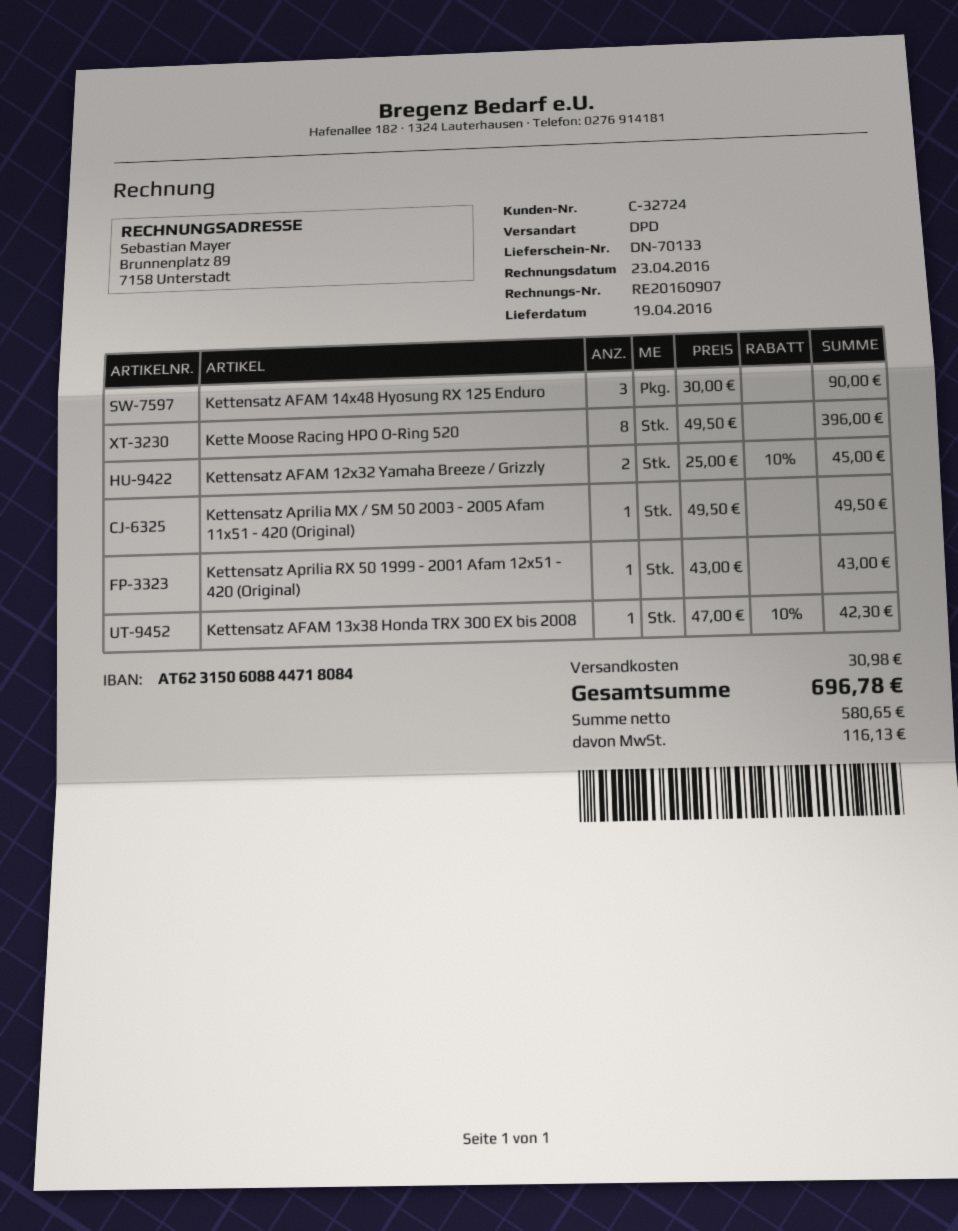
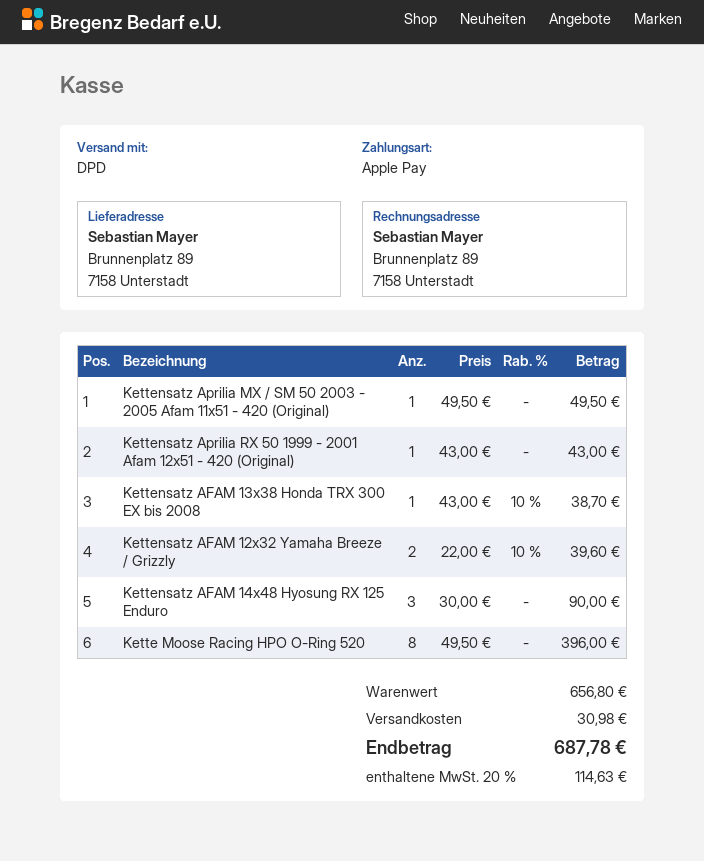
Kettensatz AFAM 12x32 Yamaha Breeze / Grizzly: 2 x 25.00 - 10% = 45.00 -> 2 x 22.00 - 10% = 39.60
Kettensatz AFAM 13x38 Honda TRX 300 EX bis 2008: 1 x 47.00 - 10% = 42.30 -> 1 x 43.00 - 10% = 38.70
tax: 116.13 -> 114.63
total: 696.78 -> 687.78

